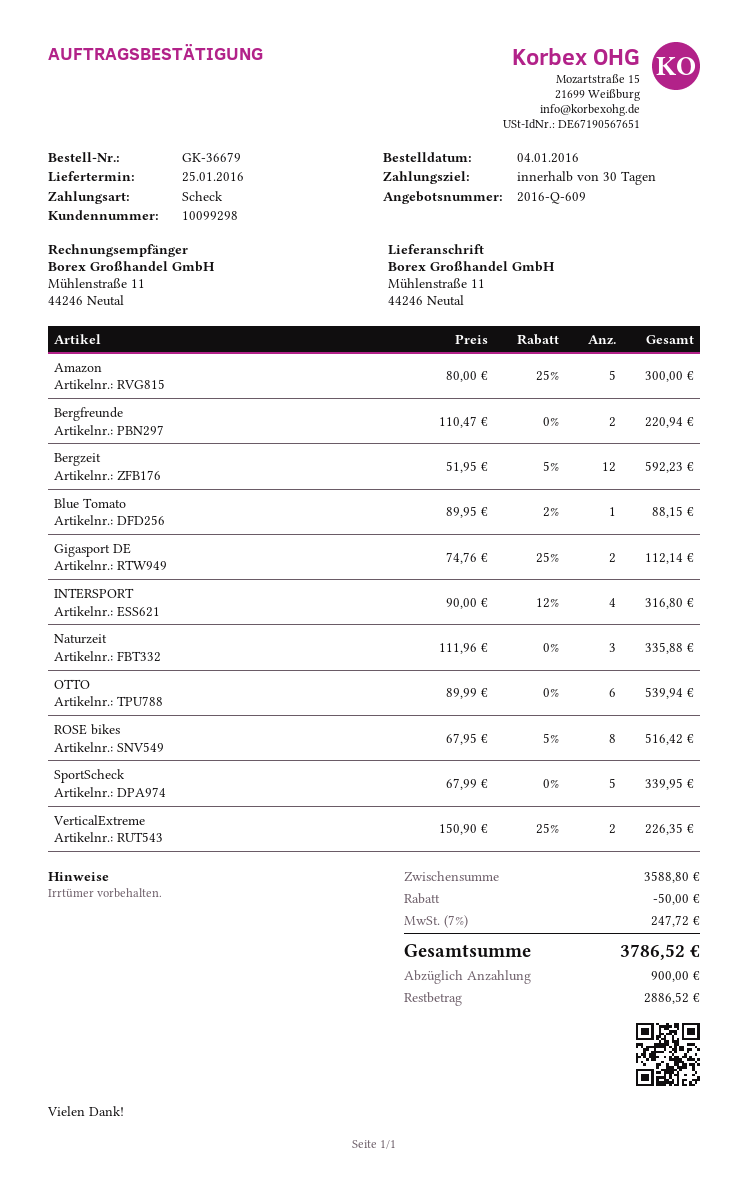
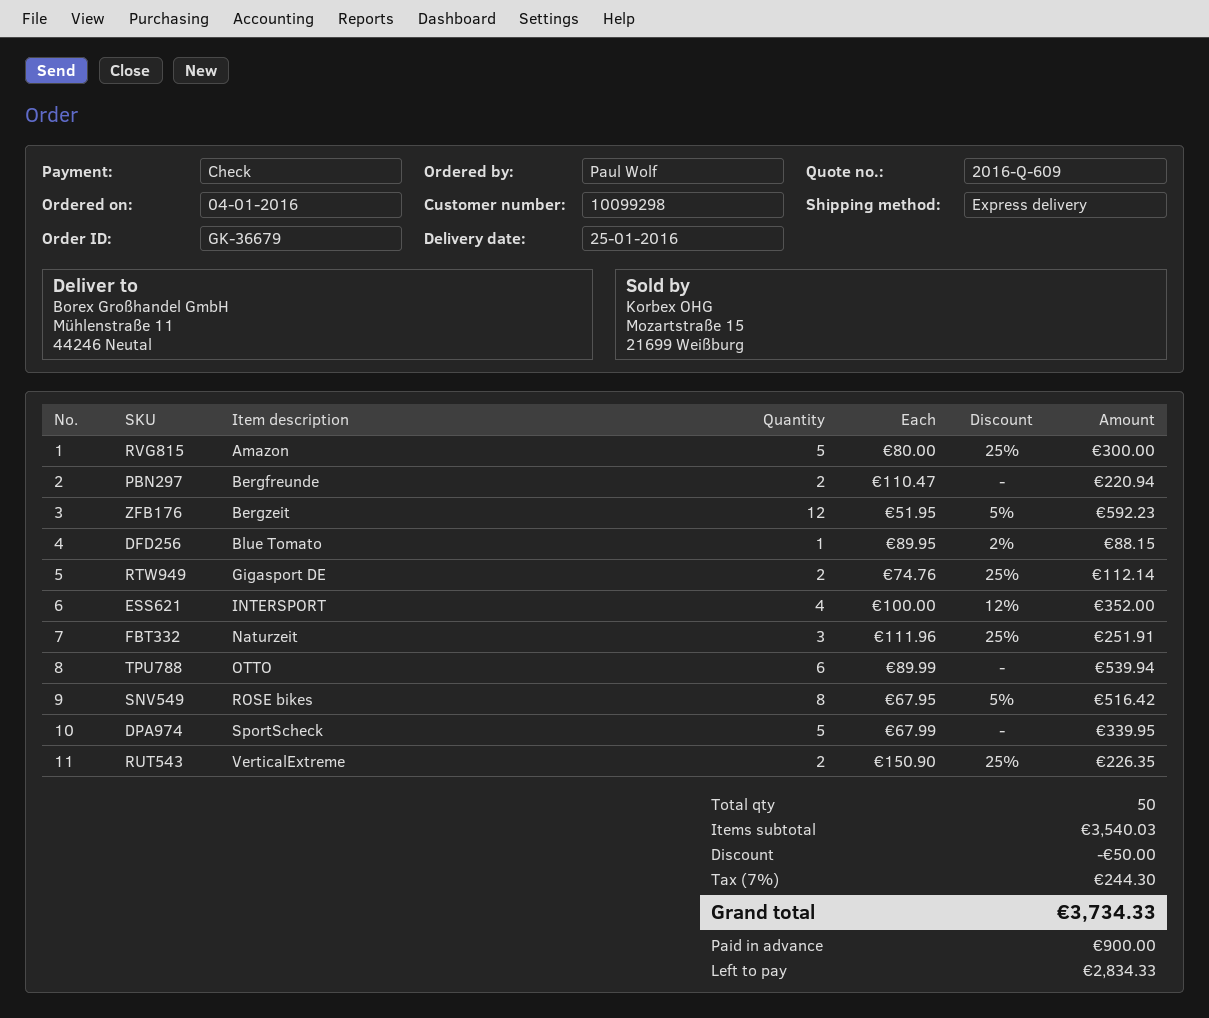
INTERSPORT: 4 x 90.00 - 12% = 316.80 -> 4 x 100.00 - 12% = 352.00
Naturzeit: 3 x 111.96 = 335.88 -> 3 x 111.96 - 25% = 251.91
subtotal: 3588.80 -> 3540.03
tax: 7% = 247.72 -> 7% = 244.30
total: 3786.52 -> 3734.33
balance: 2886.52 -> 2834.33

